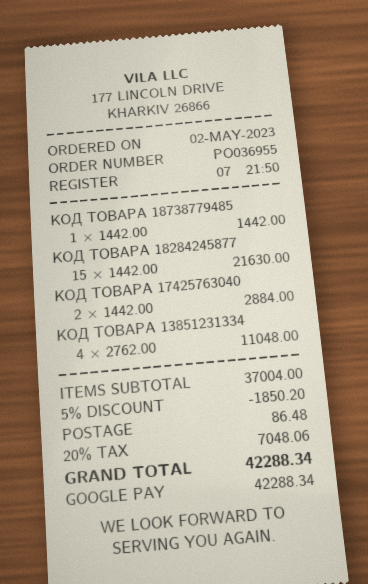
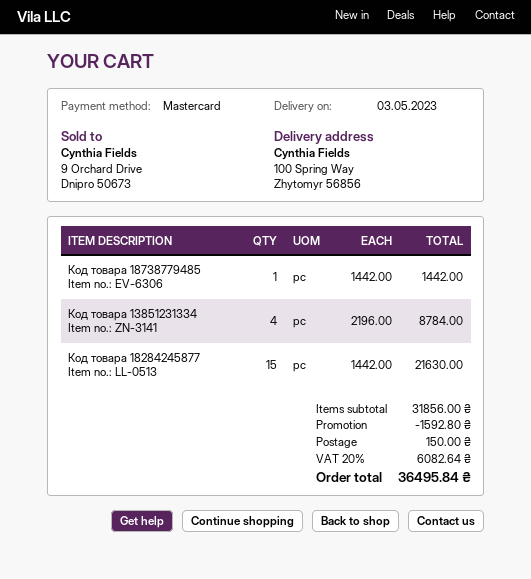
payment method: Google Pay -> Mastercard
КОД ТОВАРА 17425763040: 2 x 1442.00 = 2884.00 -> none
КОД ТОВАРА 13851231334: 4 x 2762.00 = 11048.00 -> 4 x 2196.00 = 8784.00
subtotal: 37004.00 -> 31856.00
discount: 1850.20 -> 1592.80
shipping: 86.48 -> 150.00
tax: 20% = 7048.06 -> 20% = 6082.64
total: 42288.34 -> 36495.84

